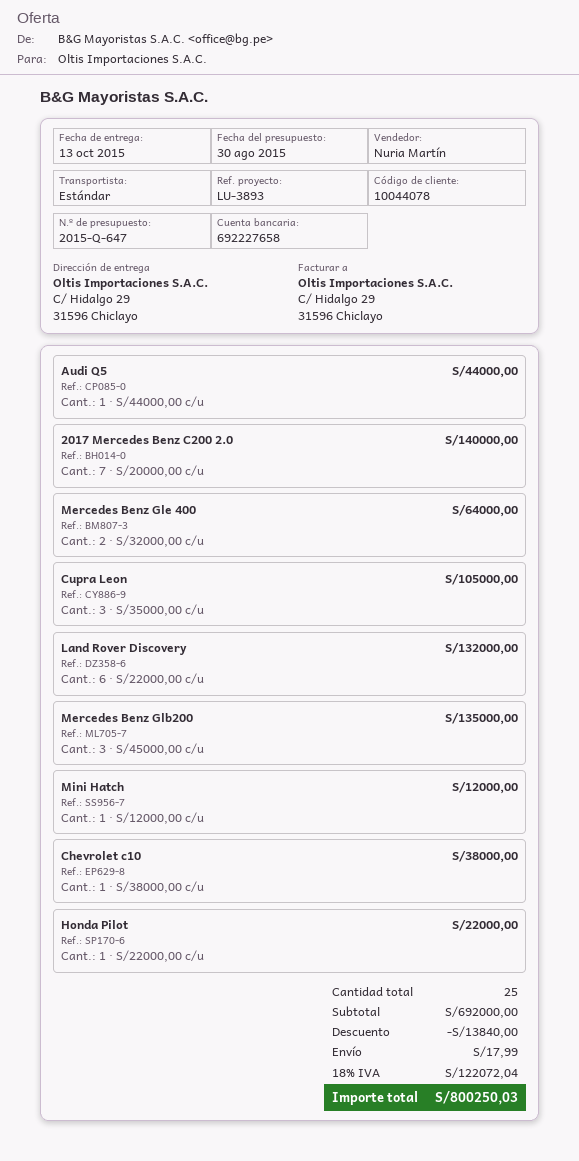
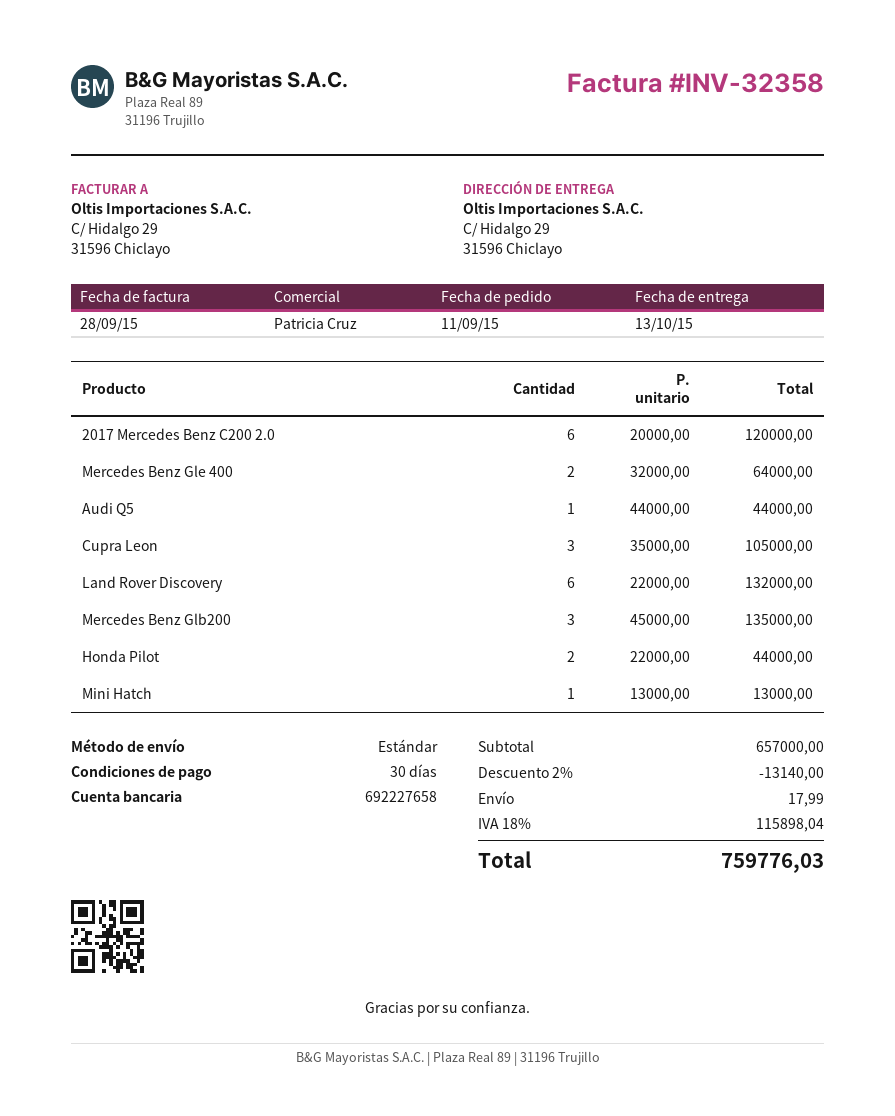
sales rep: Nuria Martín -> Patricia Cruz
2017 Mercedes Benz C200 2.0: 7 x 20000.00 = 140000.00 -> 6 x 20000.00 = 120000.00
Mini Hatch: 1 x 12000.00 = 12000.00 -> 1 x 13000.00 = 13000.00
Chevrolet c10: 1 x 38000.00 = 38000.00 -> none
Honda Pilot: 1 x 22000.00 = 22000.00 -> 2 x 22000.00 = 44000.00
subtotal: 692000.00 -> 657000.00
discount: 13840.00 -> 13140.00
tax: 18% = 122072.04 -> 18% = 115898.04
total: 800250.03 -> 759776.03

